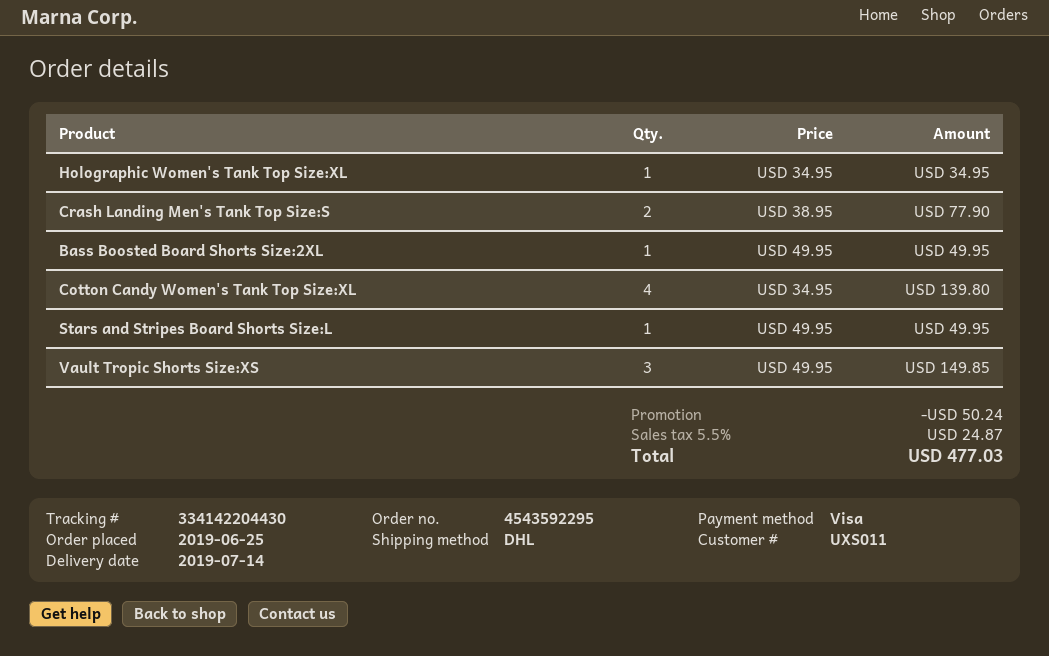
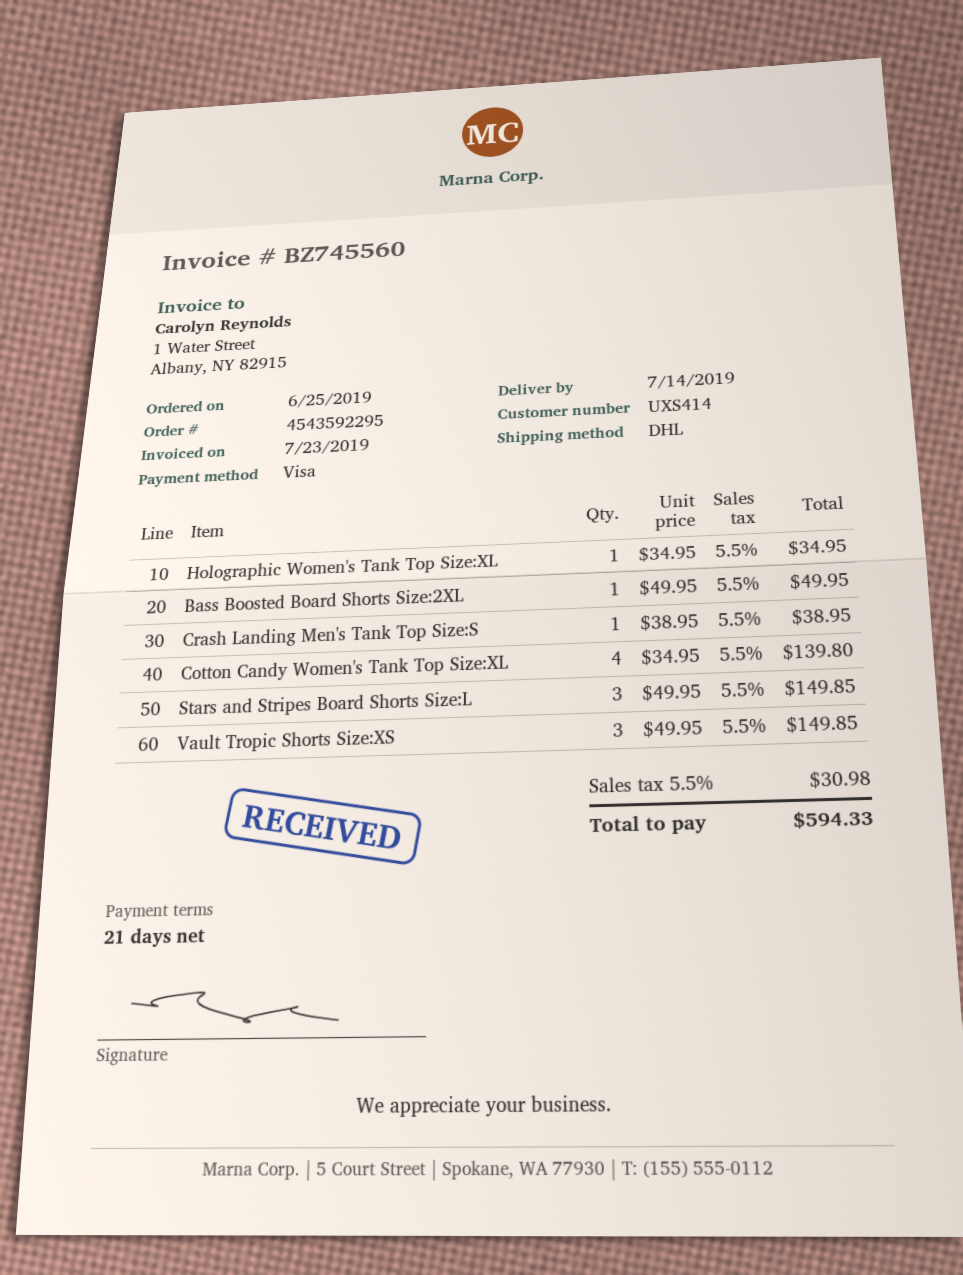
customer number: UXS011 -> UXS414
Crash Landing Men's Tank Top Size:S: 2 x 38.95 = 77.90 -> 1 x 38.95 = 38.95
Stars and Stripes Board Shorts Size:L: 1 x 49.95 = 49.95 -> 3 x 49.95 = 149.85
discount: 50.24 -> none
tax: 5.5% = 24.87 -> 5.5% = 30.98
total: 477.03 -> 594.33

